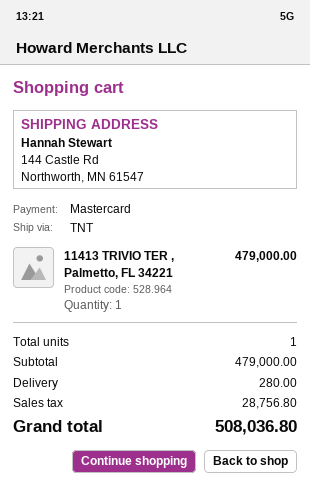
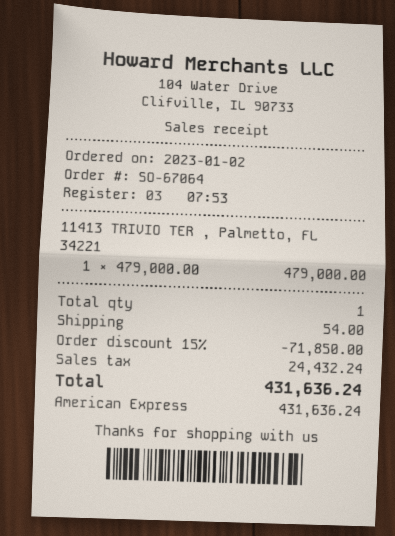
payment method: Mastercard -> American Express
discount: none -> 15% = 71850.00
shipping: 280.00 -> 54.00
tax: 28756.80 -> 24432.24
total: 508036.80 -> 431636.24

